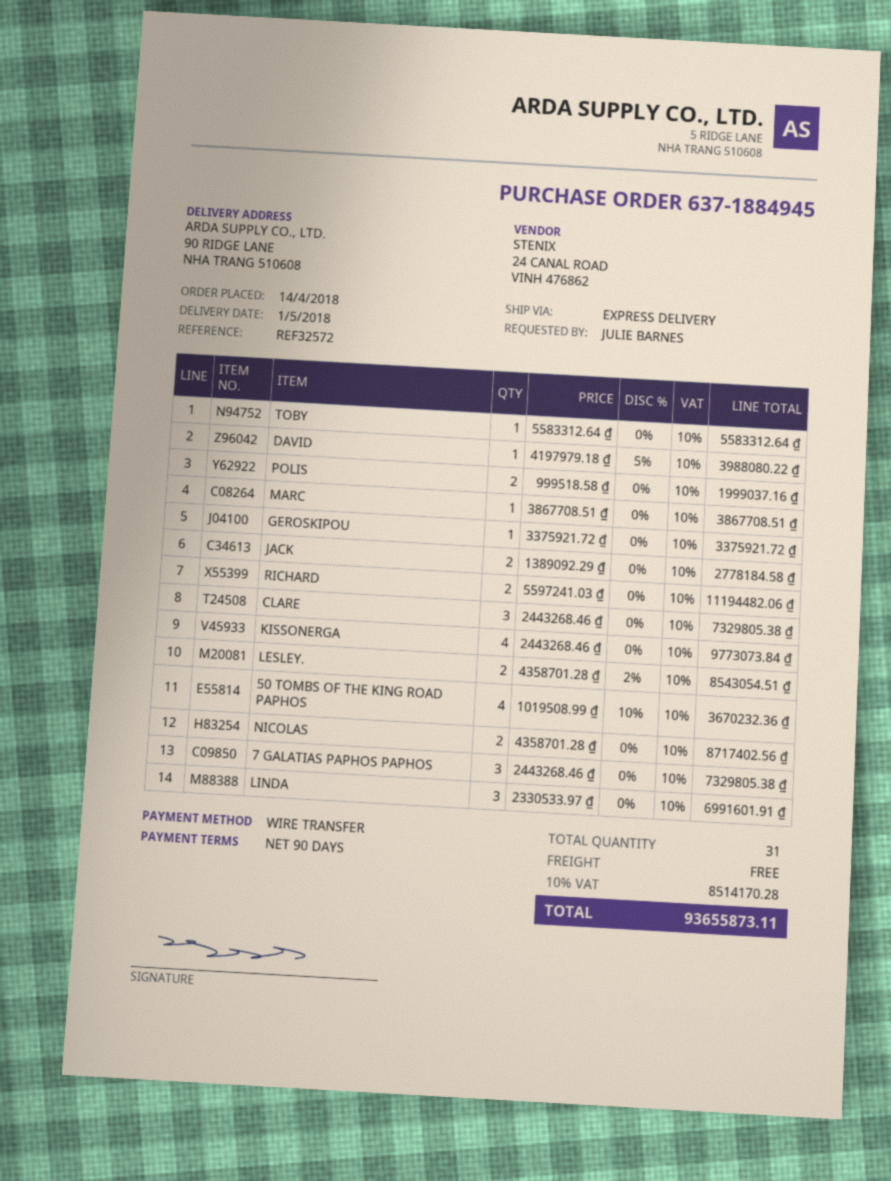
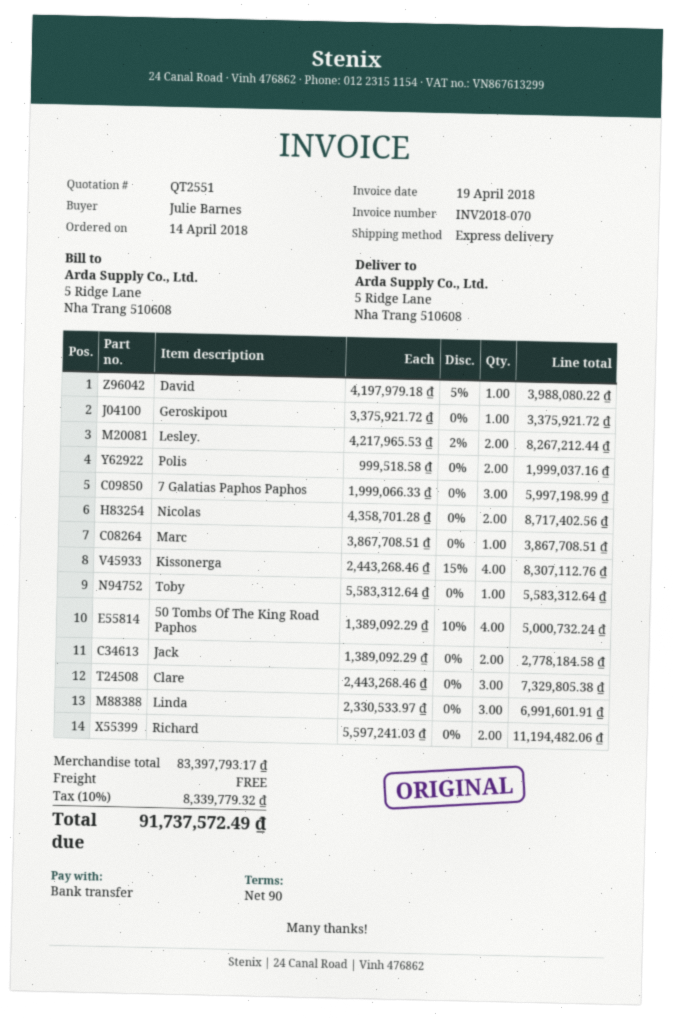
ship to: 90 RIDGE LANE, NHA TRANG 510608 -> 5 Ridge Lane, Nha Trang 510608
KISSONERGA: 4 x 2443268.46 = 9773073.84 -> 4 x 2443268.46 - 15% = 8307112.76
LESLEY.: 2 x 4358701.28 - 2% = 8543054.51 -> 2 x 4217965.53 - 2% = 8267212.44
50 TOMBS OF THE KING ROAD PAPHOS: 4 x 1019508.99 - 10% = 3670232.36 -> 4 x 1389092.29 - 10% = 5000732.24
7 GALATIAS PAPHOS PAPHOS: 3 x 2443268.46 = 7329805.38 -> 3 x 1999066.33 = 5997198.99
tax: 10% = 8514170.28 -> 10% = 8339779.32
total: 93655873.11 -> 91737572.49

